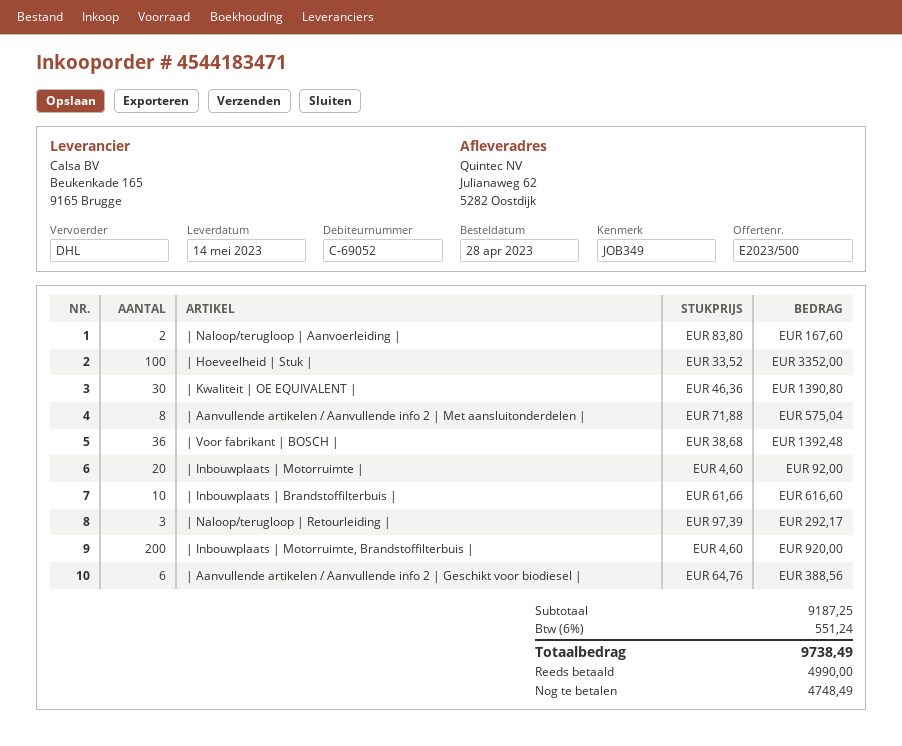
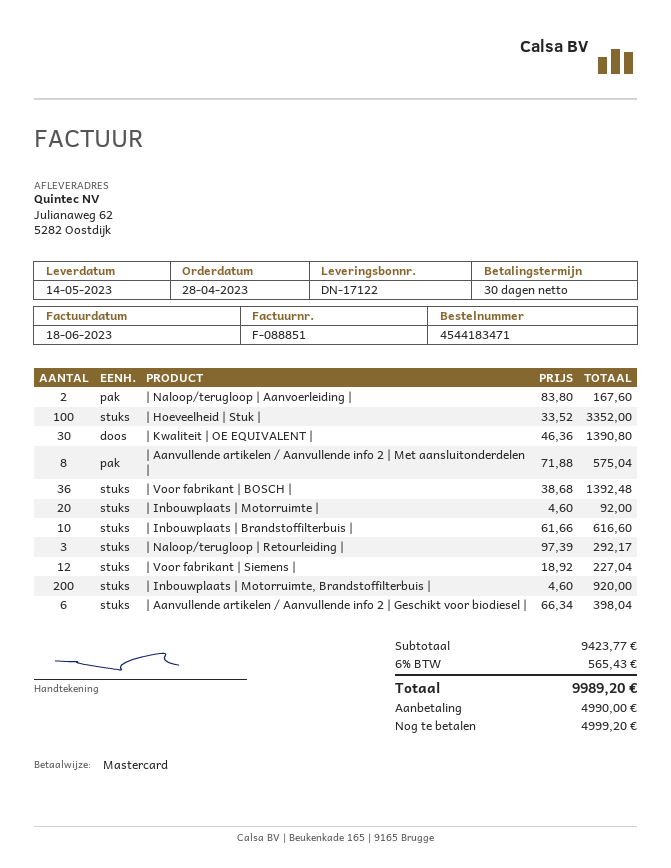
| Aanvullende artikelen / Aanvullende info 2 | Geschikt voor biodiesel |: 6 x 64.76 = 388.56 -> 6 x 66.34 = 398.04
| Voor fabrikant | Siemens |: none -> 12 x 18.92 = 227.04
subtotal: 9187.25 -> 9423.77
tax: 6% = 551.24 -> 6% = 565.43
total: 9738.49 -> 9989.20
balance: 4748.49 -> 4999.20

